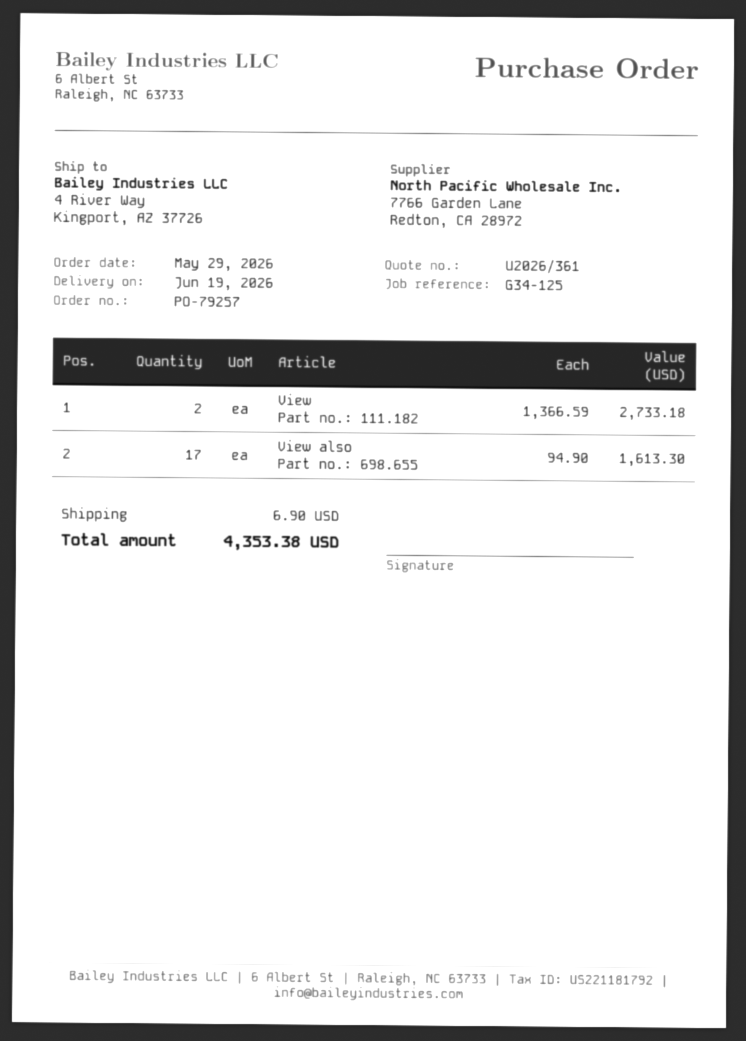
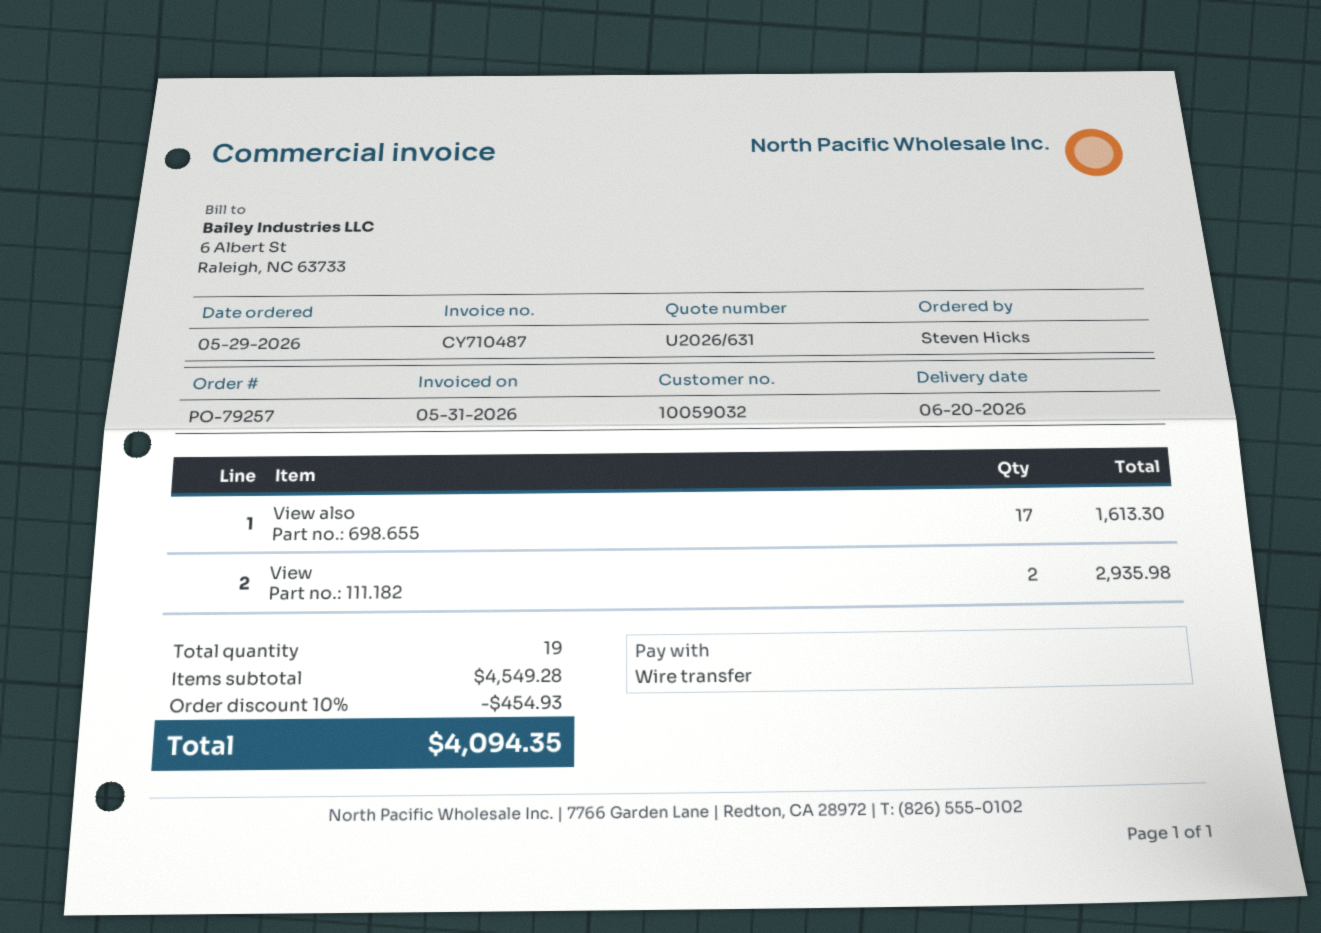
quote number: U2026/361 -> U2026/631
delivery date: 2026-06-19 -> 2026-06-20
View: 2 for 2733.18 -> 2 for 2935.98
discount: none -> 10% = 454.93
shipping: 6.90 -> none
total: 4353.38 -> 4094.35

